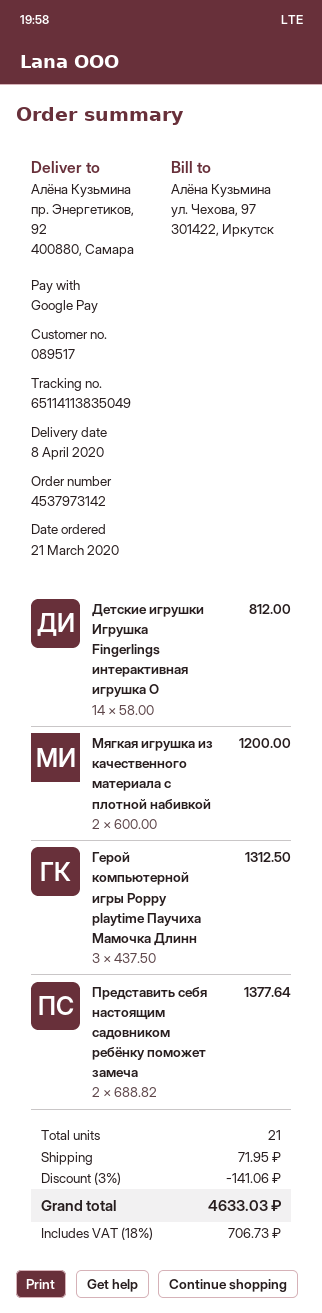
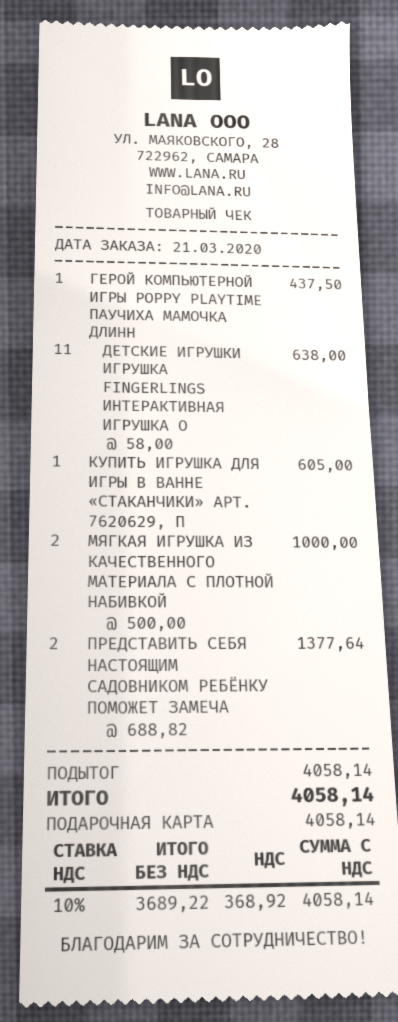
payment method: Google Pay -> gift card
Детские игрушки Игрушка Fingerlings интерактивная игрушка О: 14 x 58.00 = 812.00 -> 11 x 58.00 = 638.00
Мягкая игрушка из качественного материала с плотной набивкой: 2 x 600.00 = 1200.00 -> 2 x 500.00 = 1000.00
Герой компьютерной игры Poppy playtime Паучиха Мамочка Длинн: 3 x 437.50 = 1312.50 -> 1 x 437.50 = 437.50
КУПИТЬ ИГРУШКА ДЛЯ ИГРЫ В ВАННЕ «СТАКАНЧИКИ» АРТ. 7620629, П: none -> 1 x 605.00 = 605.00
discount: 3% = 141.06 -> none
shipping: 71.95 -> none
tax: 18% = 706.73 -> 10% = 368.92
total: 4633.03 -> 4058.14

